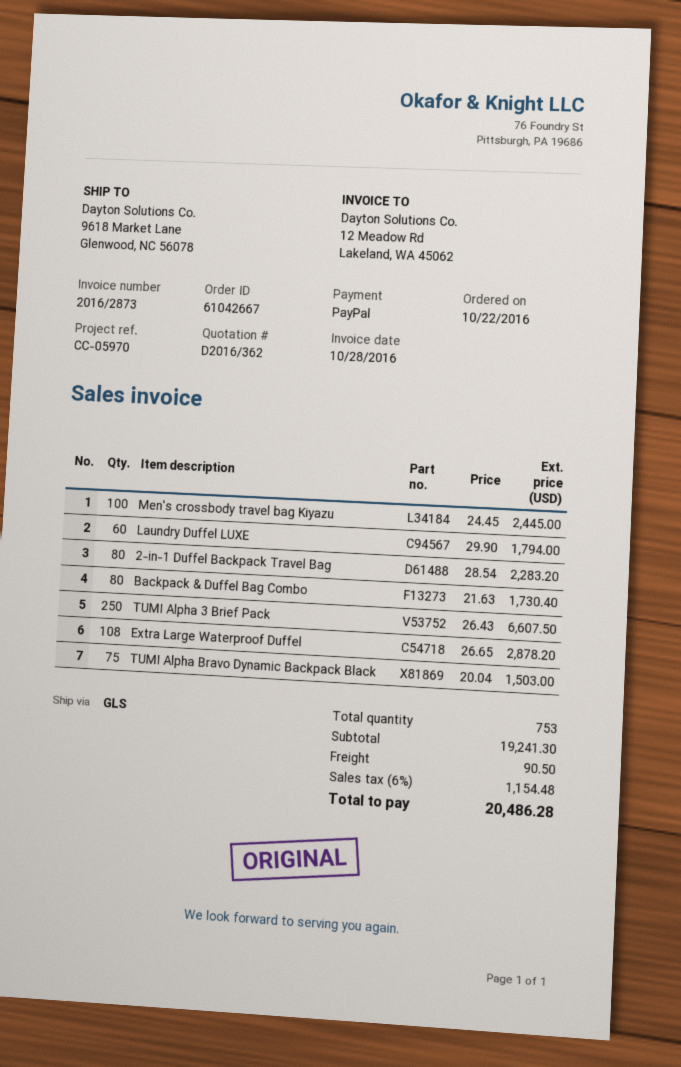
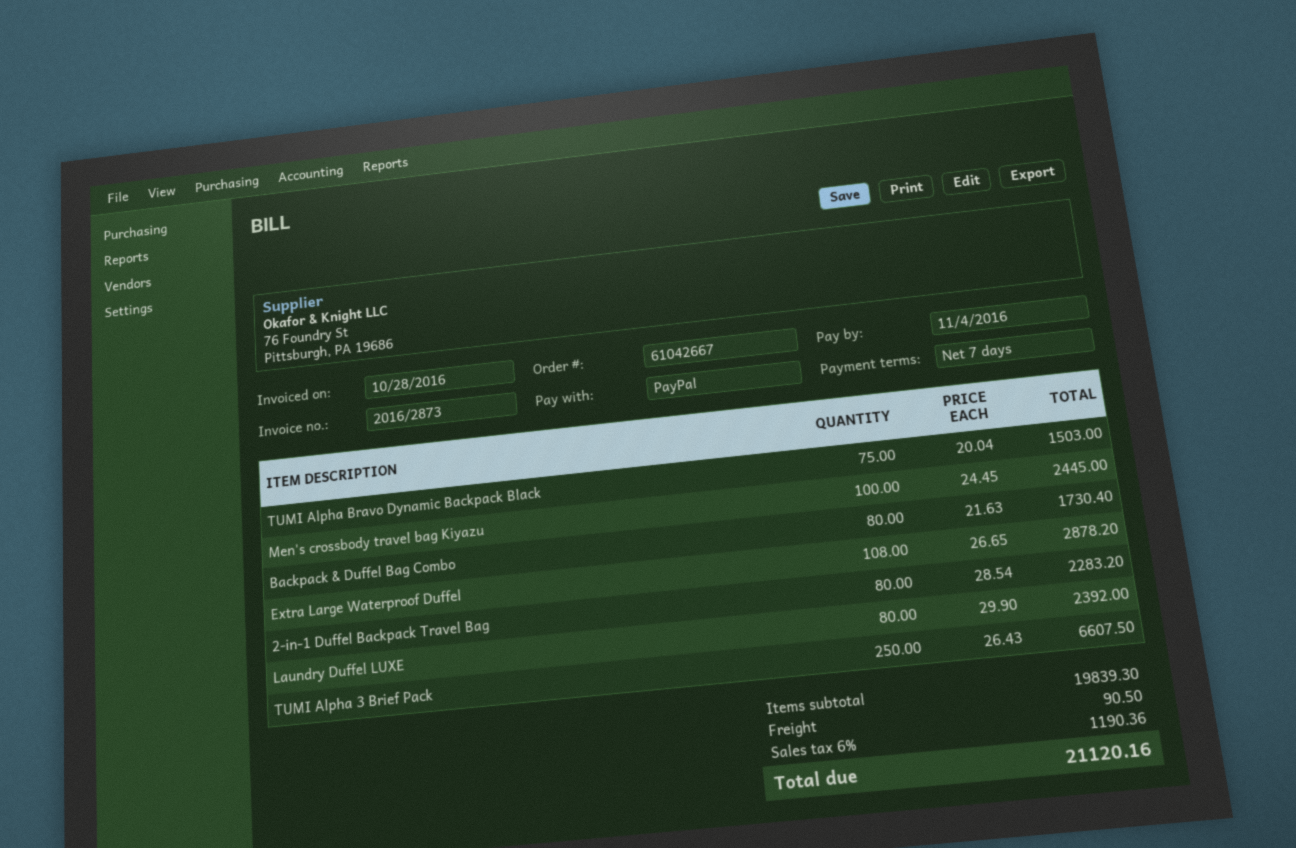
Laundry Duffel LUXE: 60 x 29.90 = 1794.00 -> 80 x 29.90 = 2392.00
subtotal: 19241.30 -> 19839.30
tax: 6% = 1154.48 -> 6% = 1190.36
total: 20486.28 -> 21120.16

